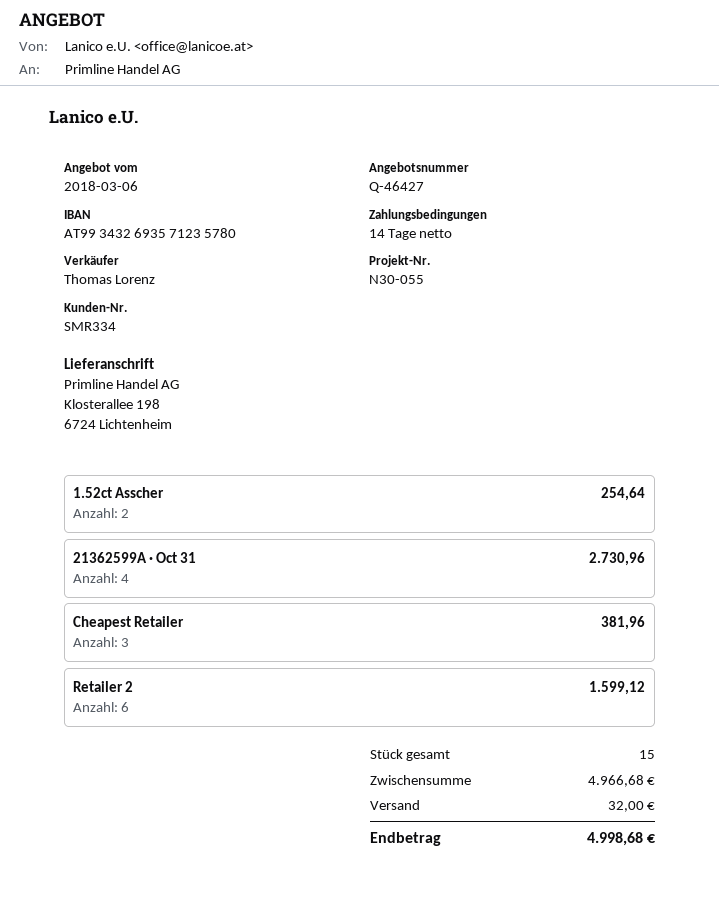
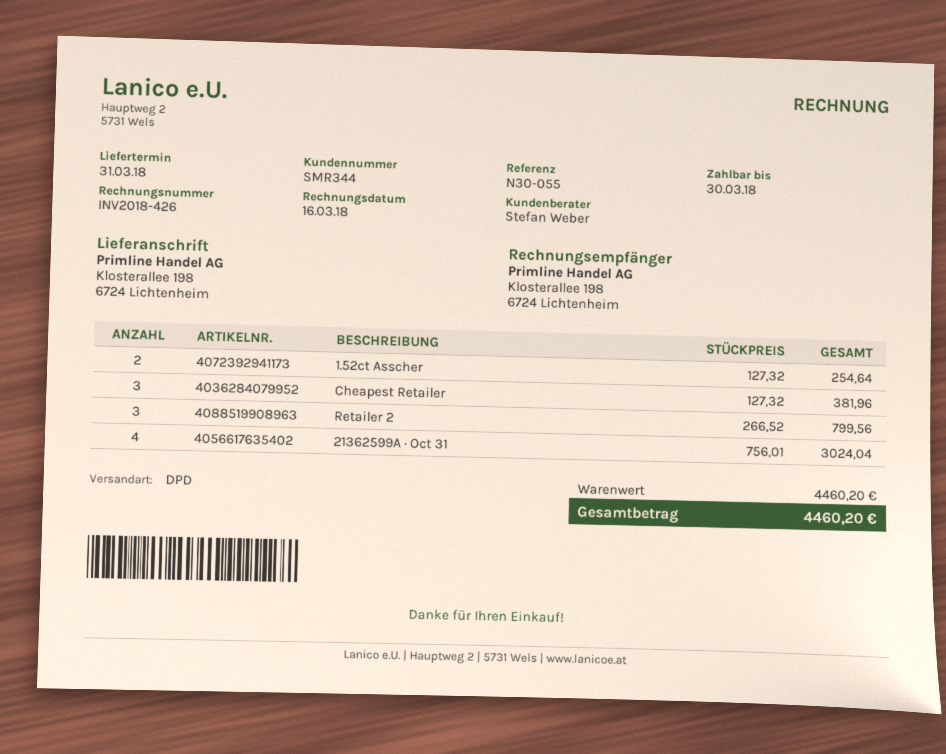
customer number: SMR334 -> SMR344
sales rep: Thomas Lorenz -> Stefan Weber
21362599A · Oct 31: 4 for 2730.96 -> 4 for 3024.04
Retailer 2: 6 for 1599.12 -> 3 for 799.56
subtotal: 4966.68 -> 4460.20
shipping: 32.00 -> none
total: 4998.68 -> 4460.20

